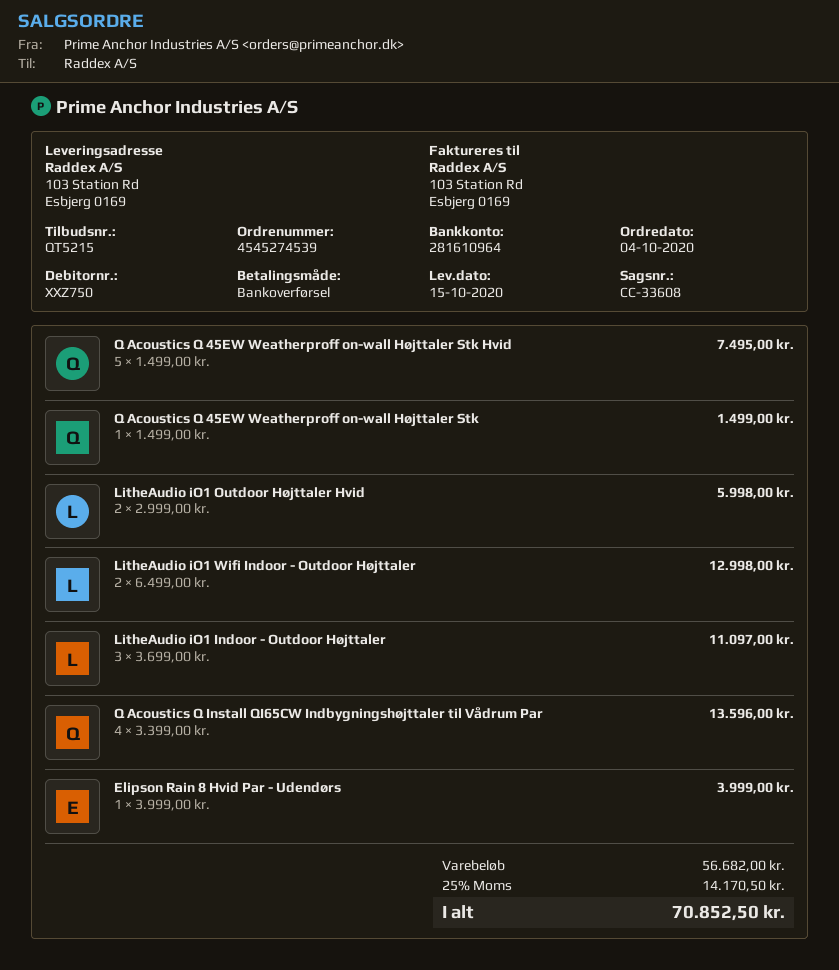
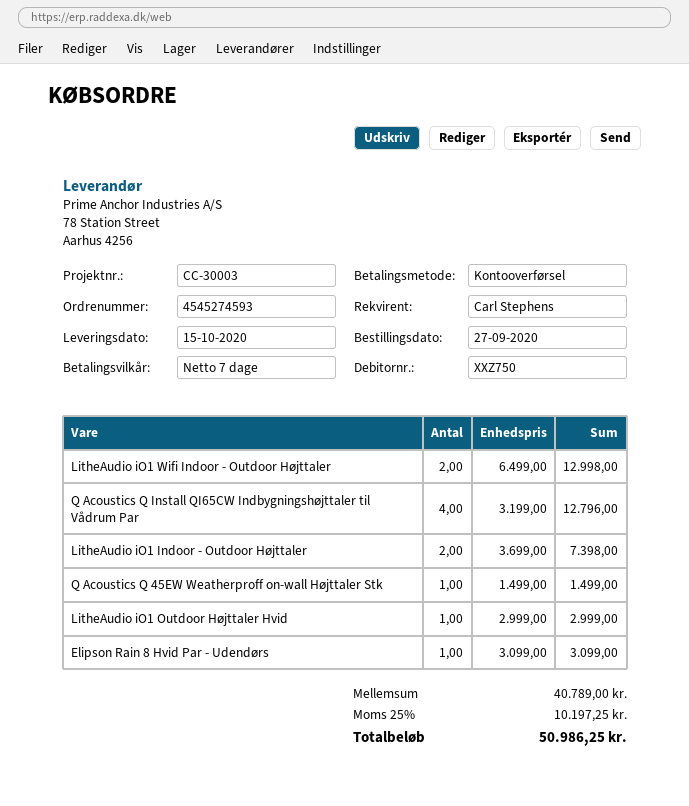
order number: 4545274539 -> 4545274593
order date: 2020-10-04 -> 2020-09-27
reference: CC-33608 -> CC-30003
Q Acoustics Q 45EW Weatherproff on-wall Højttaler Stk Hvid: 5 x 1499.00 = 7495.00 -> none
LitheAudio iO1 Outdoor Højttaler Hvid: 2 x 2999.00 = 5998.00 -> 1 x 2999.00 = 2999.00
LitheAudio iO1 Indoor - Outdoor Højttaler: 3 x 3699.00 = 11097.00 -> 2 x 3699.00 = 7398.00
Q Acoustics Q Install QI65CW Indbygningshøjttaler til Vådrum Par: 4 x 3399.00 = 13596.00 -> 4 x 3199.00 = 12796.00
Elipson Rain 8 Hvid Par - Udendørs: 1 x 3999.00 = 3999.00 -> 1 x 3099.00 = 3099.00
subtotal: 56682.00 -> 40789.00
tax: 25% = 14170.50 -> 25% = 10197.25
total: 70852.50 -> 50986.25

